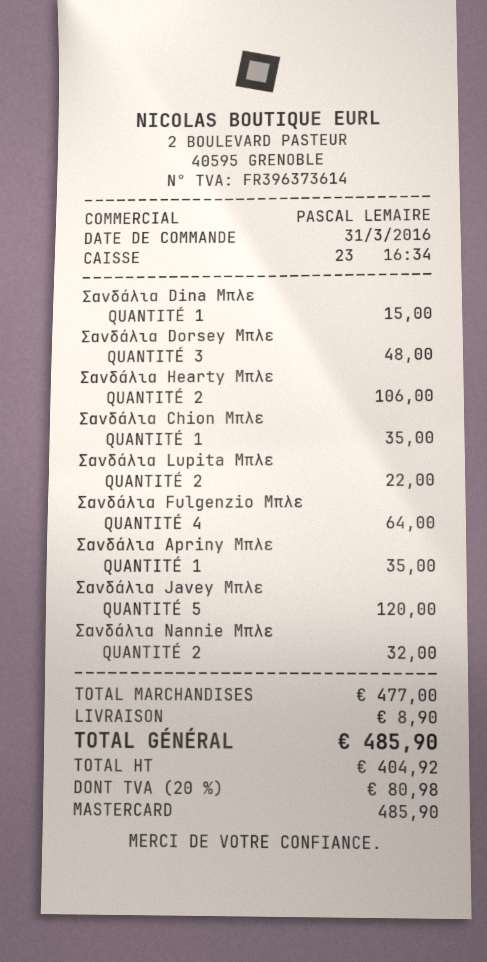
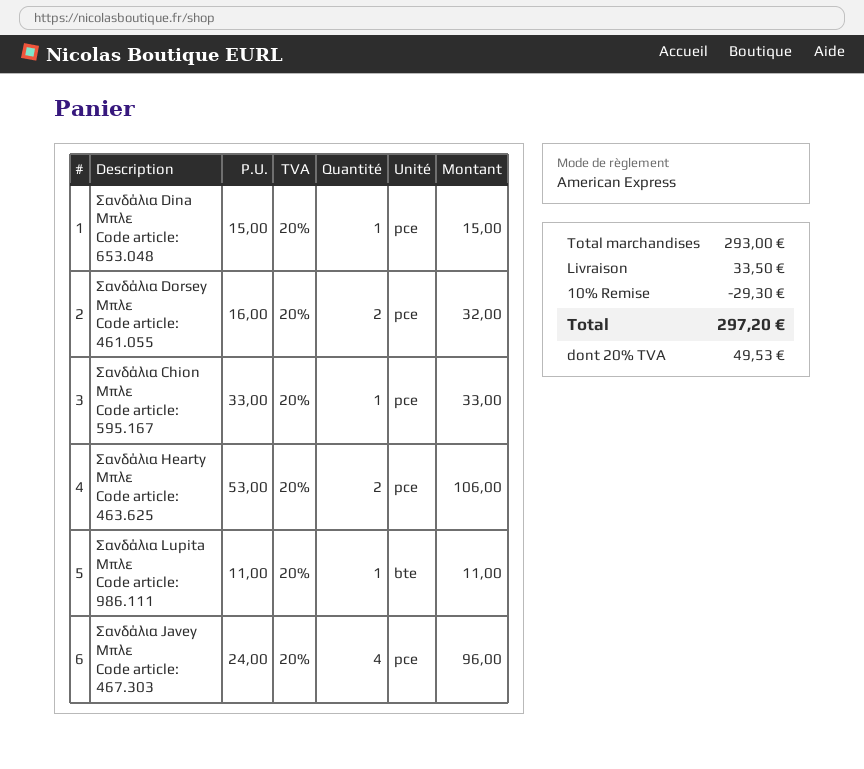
payment method: Mastercard -> American Express
Σανδάλια Dorsey Μπλε: 3 for 48.00 -> 2 for 32.00
Σανδάλια Chion Μπλε: 1 for 35.00 -> 1 for 33.00
Σανδάλια Lupita Μπλε: 2 for 22.00 -> 1 for 11.00
Σανδάλια Fulgenzio Μπλε: 4 for 64.00 -> none
Σανδάλια Apriny Μπλε: 1 for 35.00 -> none
Σανδάλια Javey Μπλε: 5 for 120.00 -> 4 for 96.00
Σανδάλια Nannie Μπλε: 2 for 32.00 -> none
subtotal: 477.00 -> 293.00
discount: none -> 10% = 29.30
shipping: 8.90 -> 33.50
tax: 20% = 80.98 -> 20% = 49.53
total: 485.90 -> 297.20

